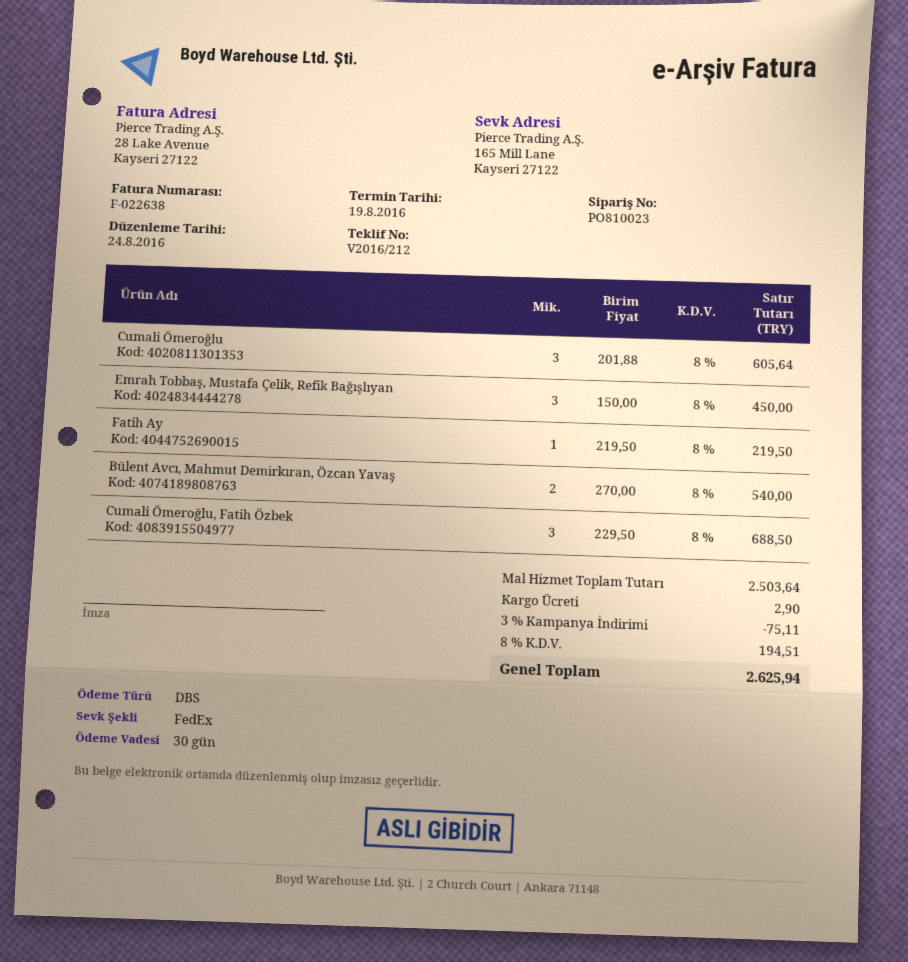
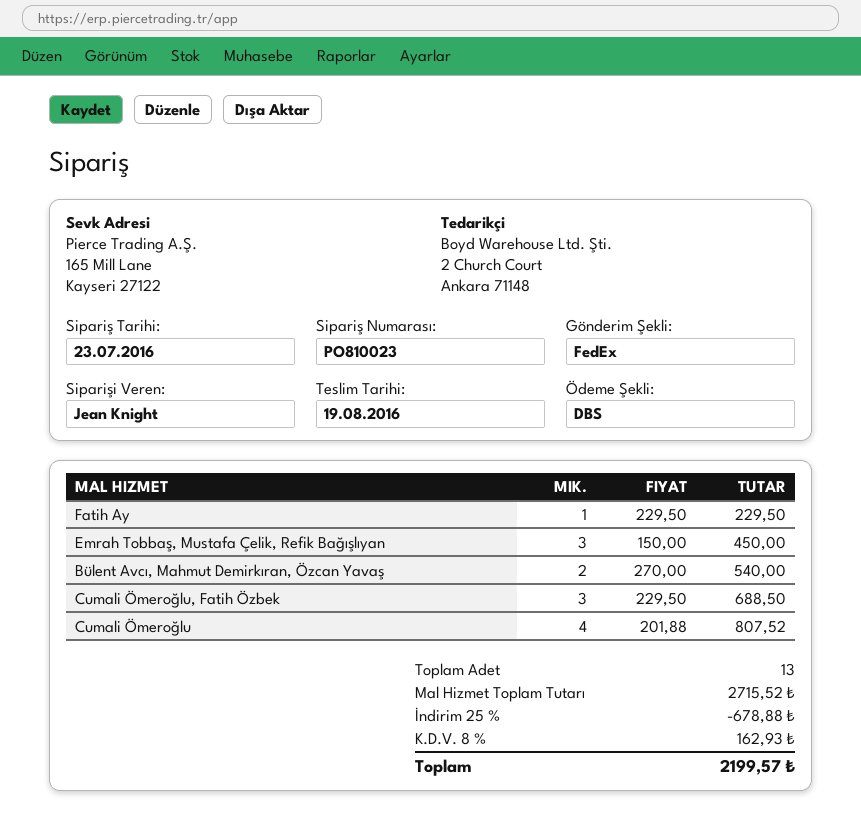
Cumali Ömeroğlu: 3 x 201.88 = 605.64 -> 4 x 201.88 = 807.52
Fatih Ay: 1 x 219.50 = 219.50 -> 1 x 229.50 = 229.50
subtotal: 2503.64 -> 2715.52
discount: 3% = 75.11 -> 25% = 678.88
shipping: 2.90 -> none
tax: 8% = 194.51 -> 8% = 162.93
total: 2625.94 -> 2199.57

